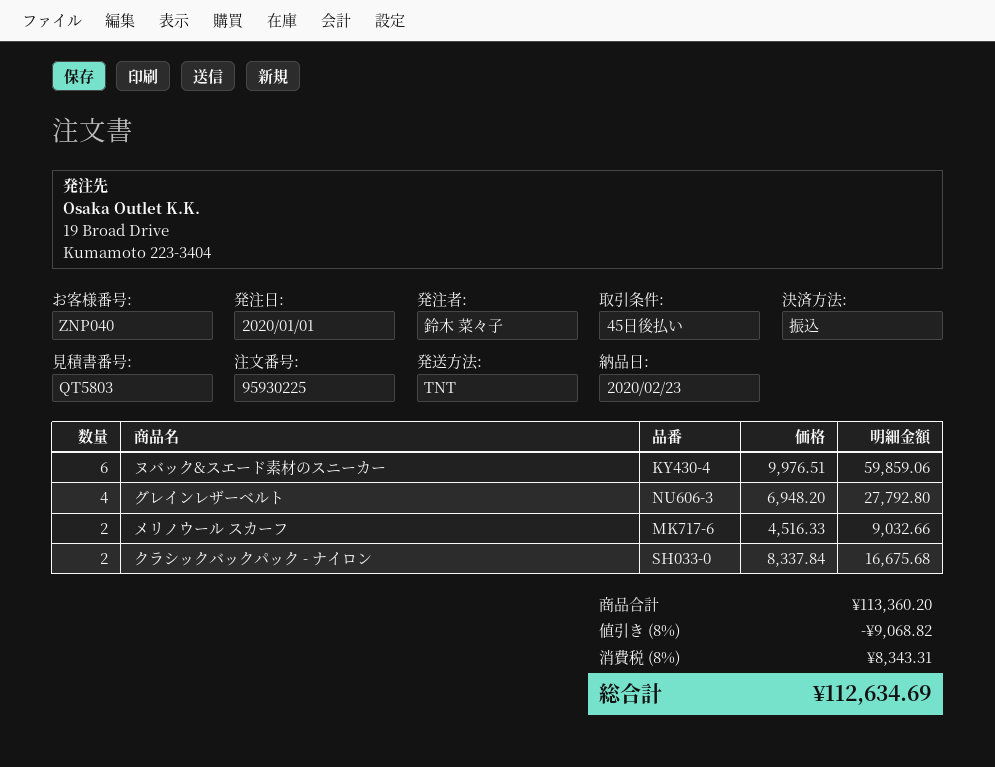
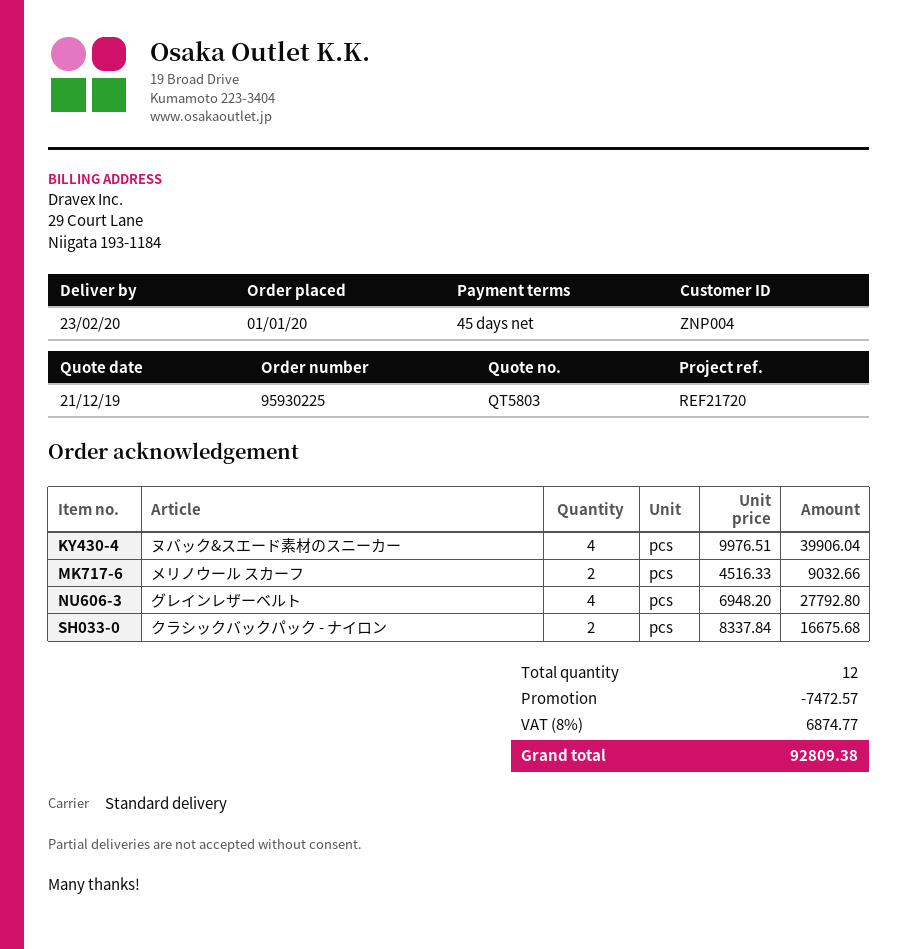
customer number: ZNP040 -> ZNP004
shipping method: TNT -> standard
ヌバック&スエード素材のスニーカー: 6 x 9976.51 = 59859.06 -> 4 x 9976.51 = 39906.04
discount: 9068.82 -> 7472.57
tax: 8% = 8343.31 -> 8% = 6874.77
total: 112634.69 -> 92809.38

